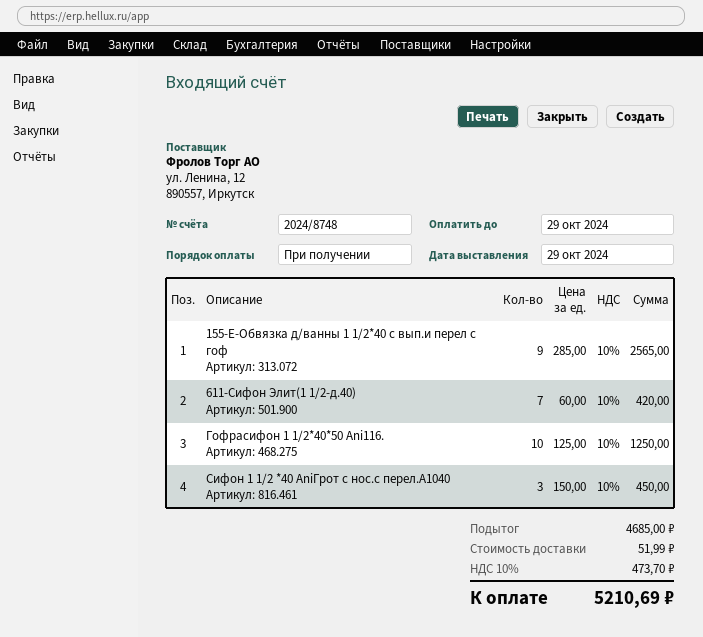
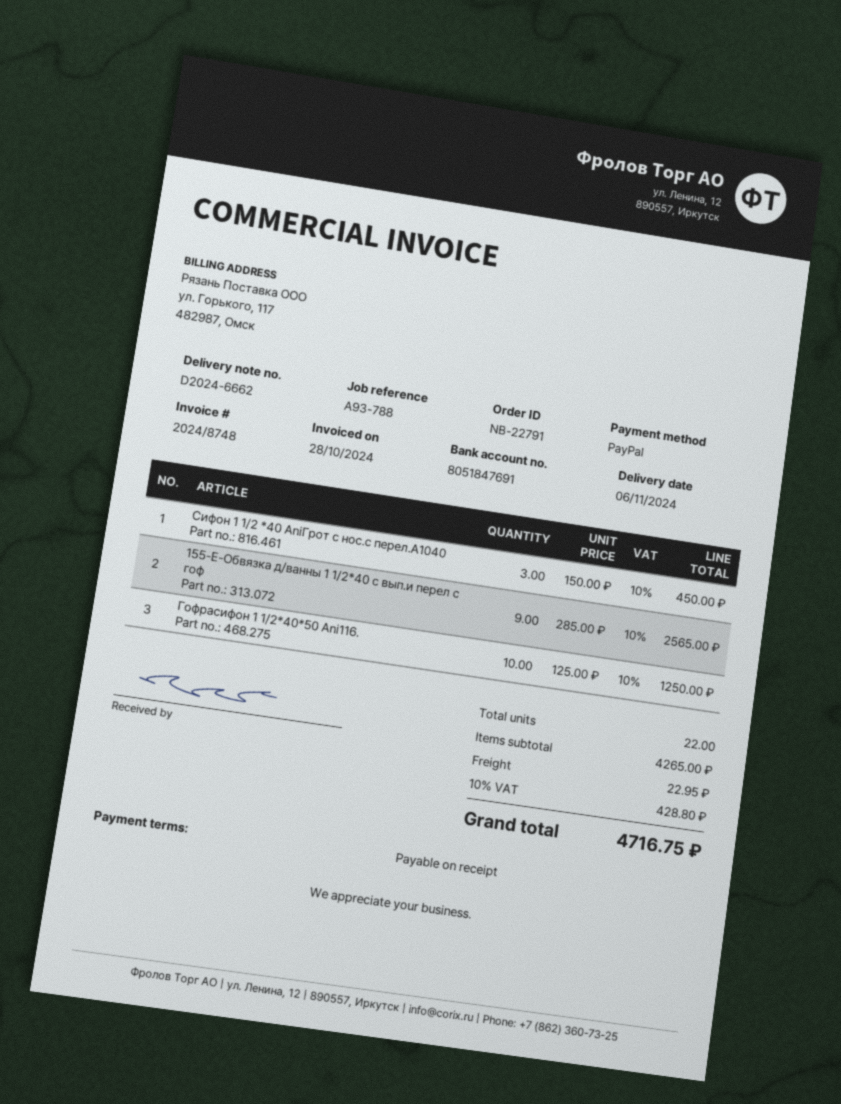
invoice date: 2024-10-29 -> 2024-10-28
611-Сифон Элит(1 1/2-д.40): 7 x 60.00 = 420.00 -> none
subtotal: 4685.00 -> 4265.00
shipping: 51.99 -> 22.95
tax: 10% = 473.70 -> 10% = 428.80
total: 5210.69 -> 4716.75

